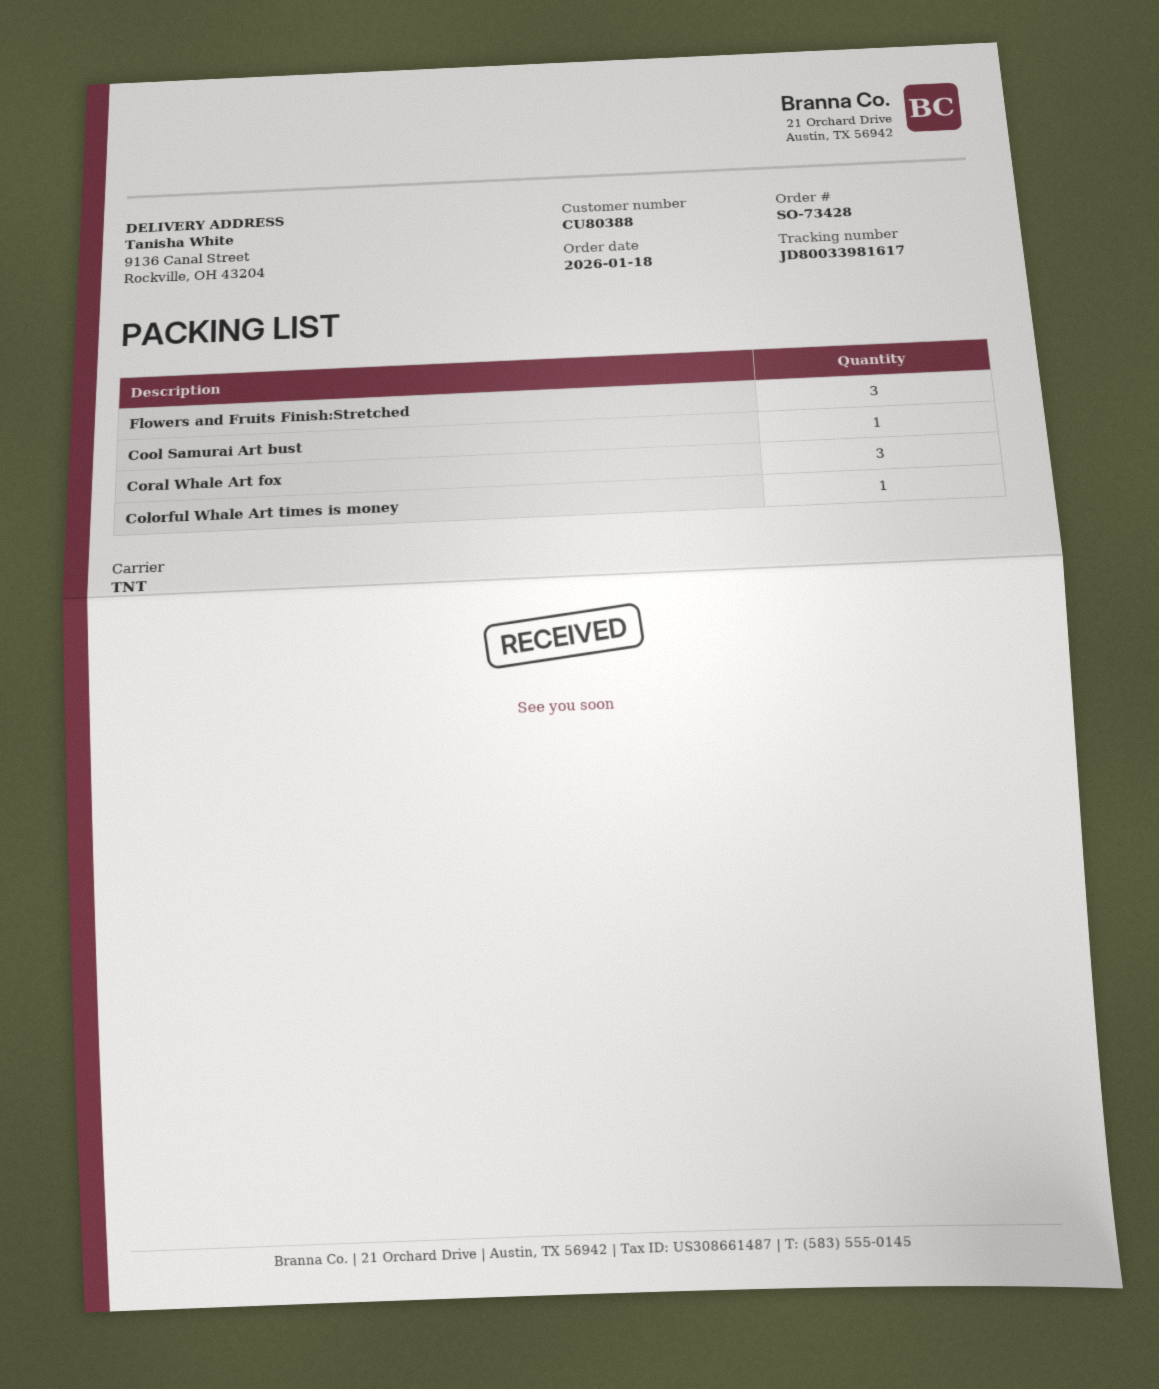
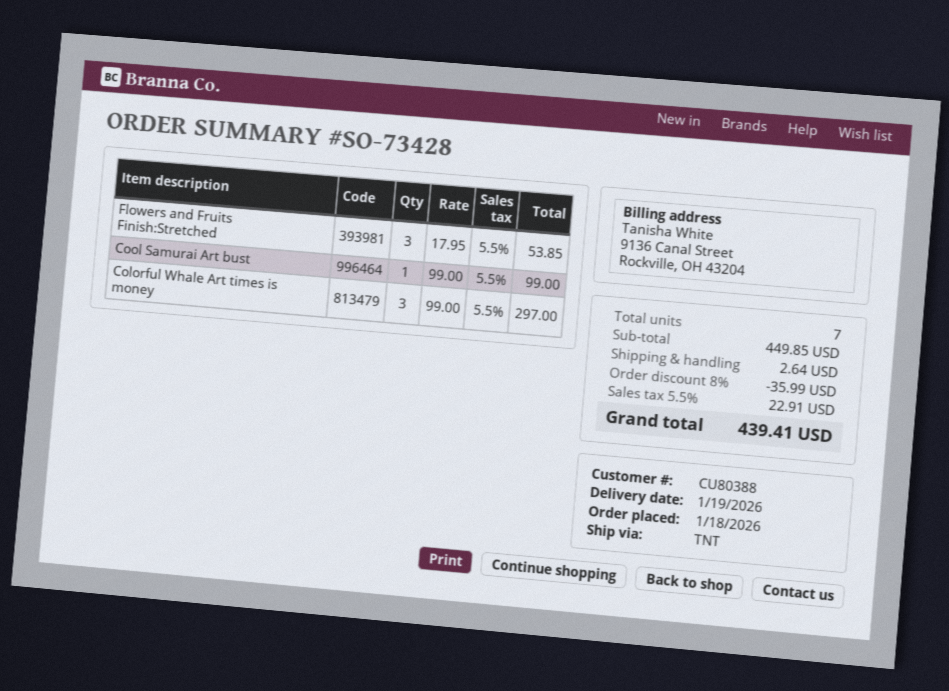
Coral Whale Art fox: 3 -> none
Colorful Whale Art times is money: 1 -> 3

